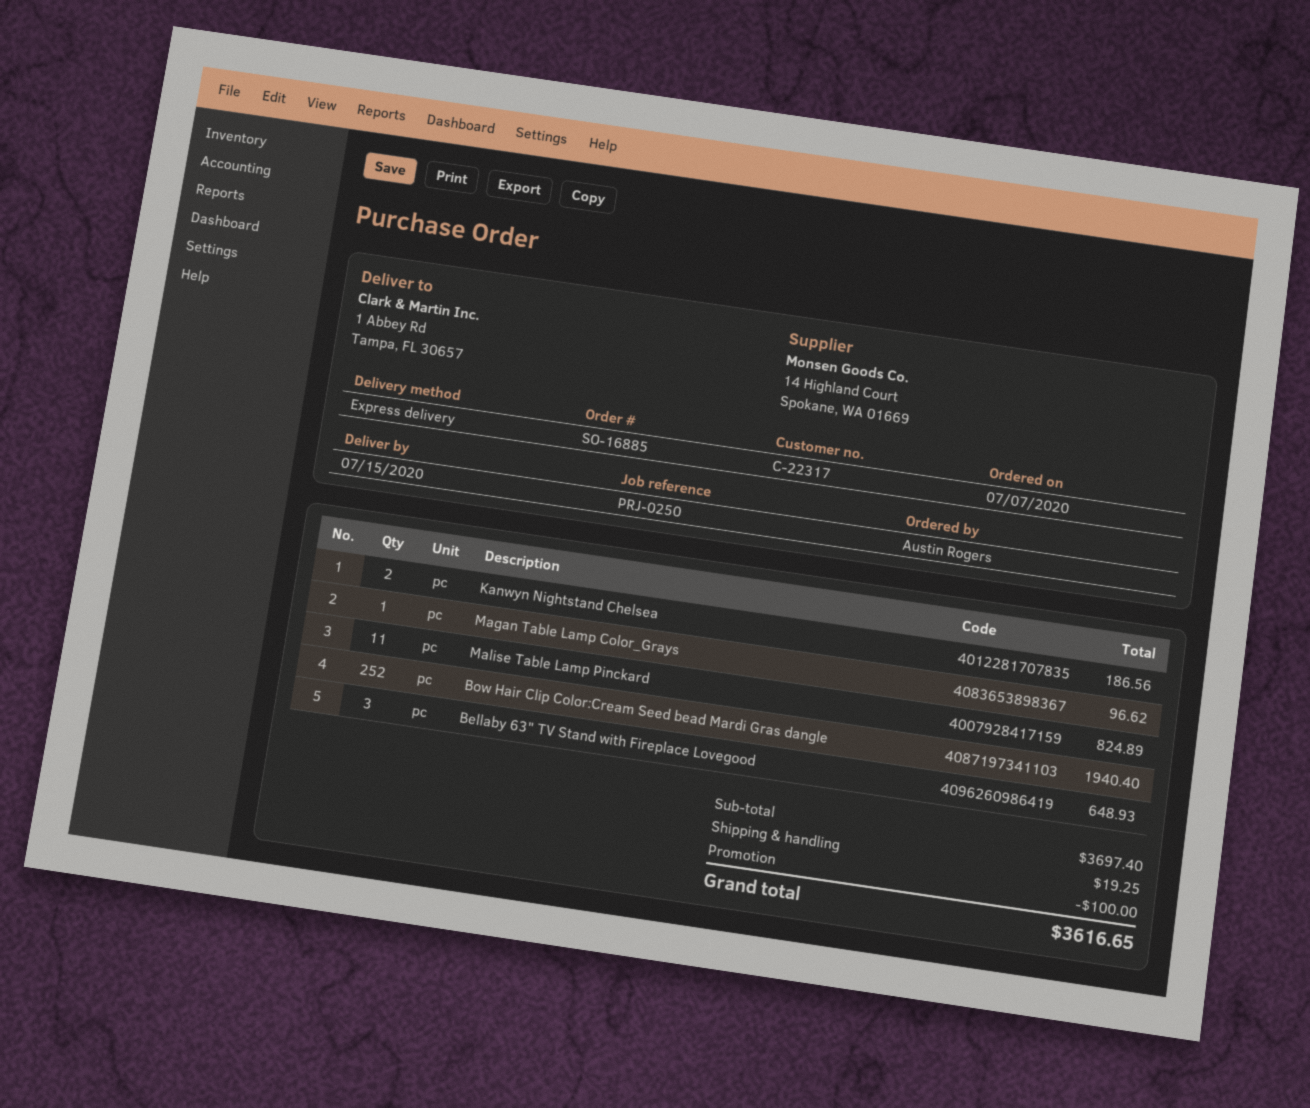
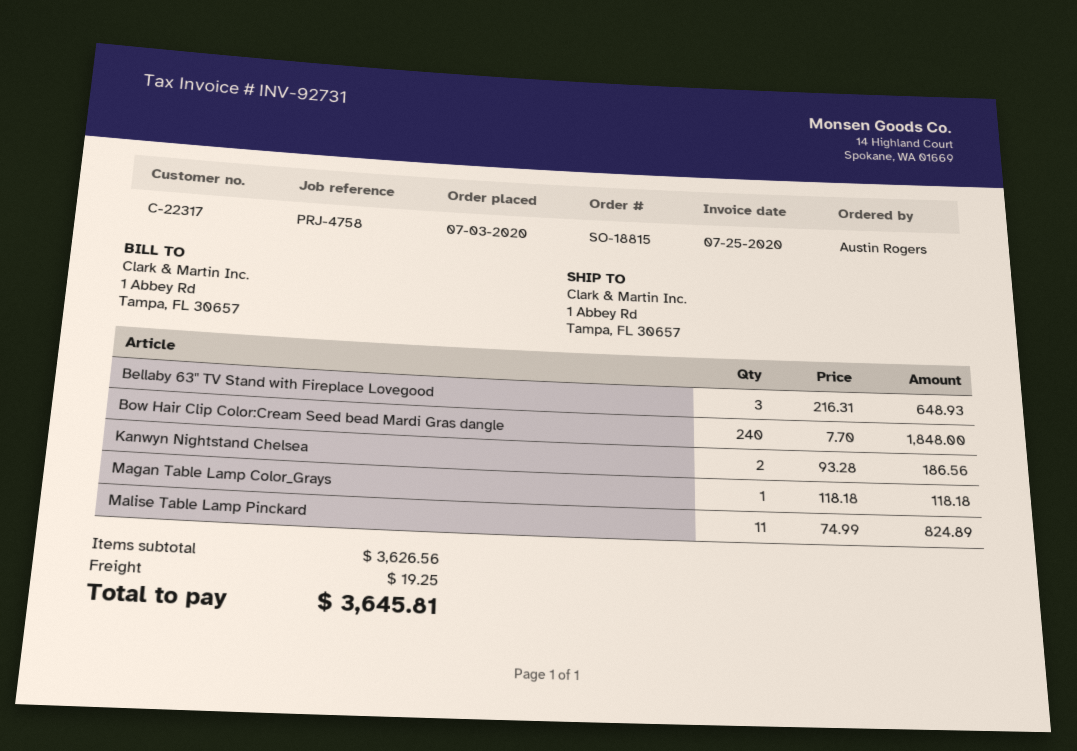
order number: SO-16885 -> SO-18815
order date: 2020-07-07 -> 2020-07-03
reference: PRJ-0250 -> PRJ-4758
Magan Table Lamp Color_Grays: 1 for 96.62 -> 1 for 118.18
Bow Hair Clip Color:Cream Seed bead Mardi Gras dangle: 252 for 1940.40 -> 240 for 1848.00
subtotal: 3697.40 -> 3626.56
discount: 100.00 -> none
total: 3616.65 -> 3645.81

